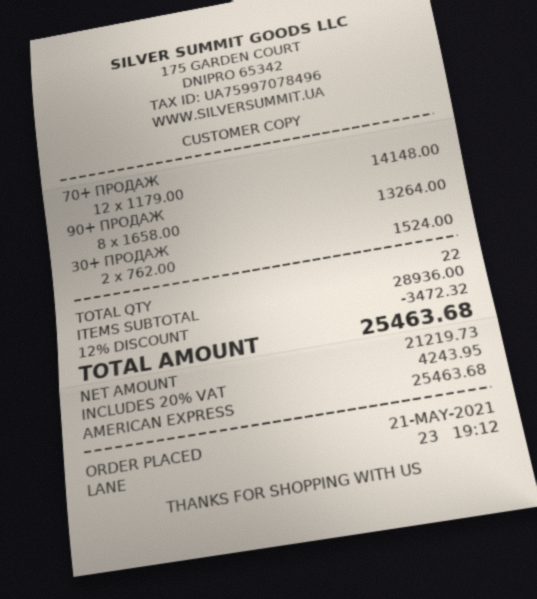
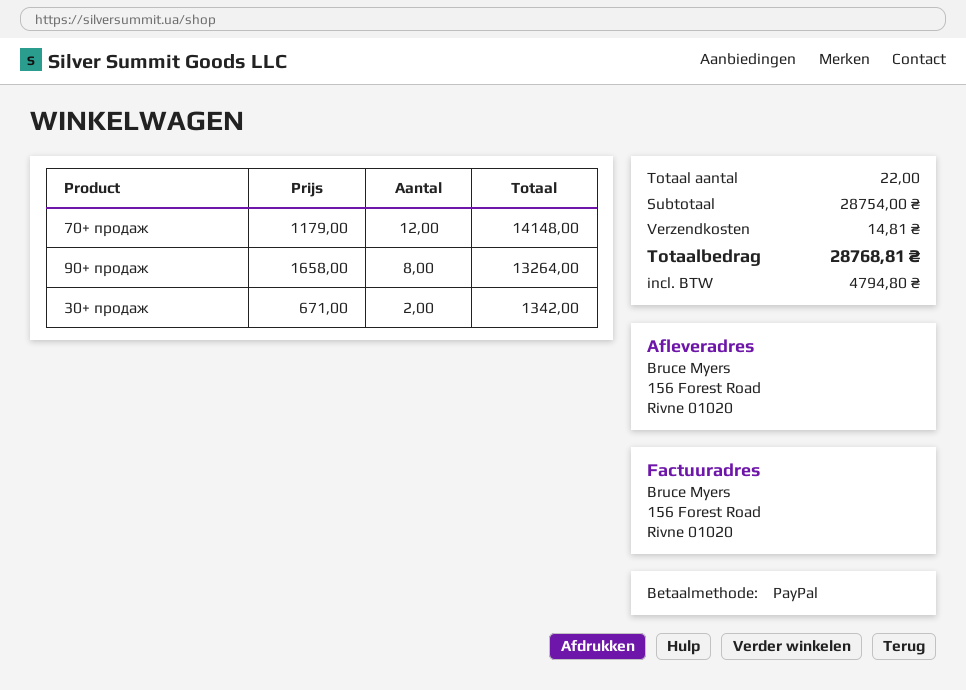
payment method: American Express -> PayPal
30+ ПРОДАЖ: 2 x 762.00 = 1524.00 -> 2 x 671.00 = 1342.00
subtotal: 28936.00 -> 28754.00
discount: 12% = 3472.32 -> none
shipping: none -> 14.81
tax: 4243.95 -> 4794.80
total: 25463.68 -> 28768.81

